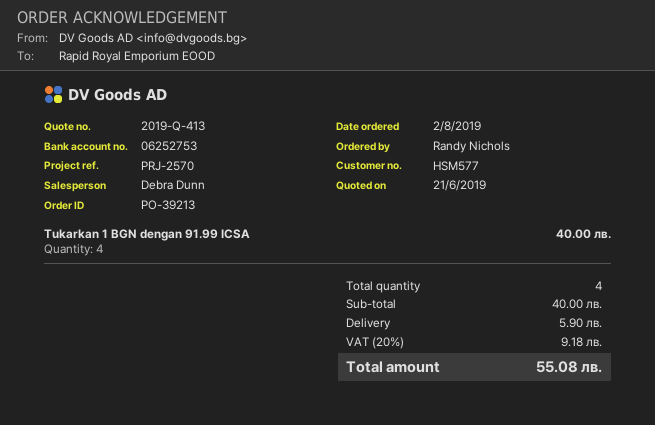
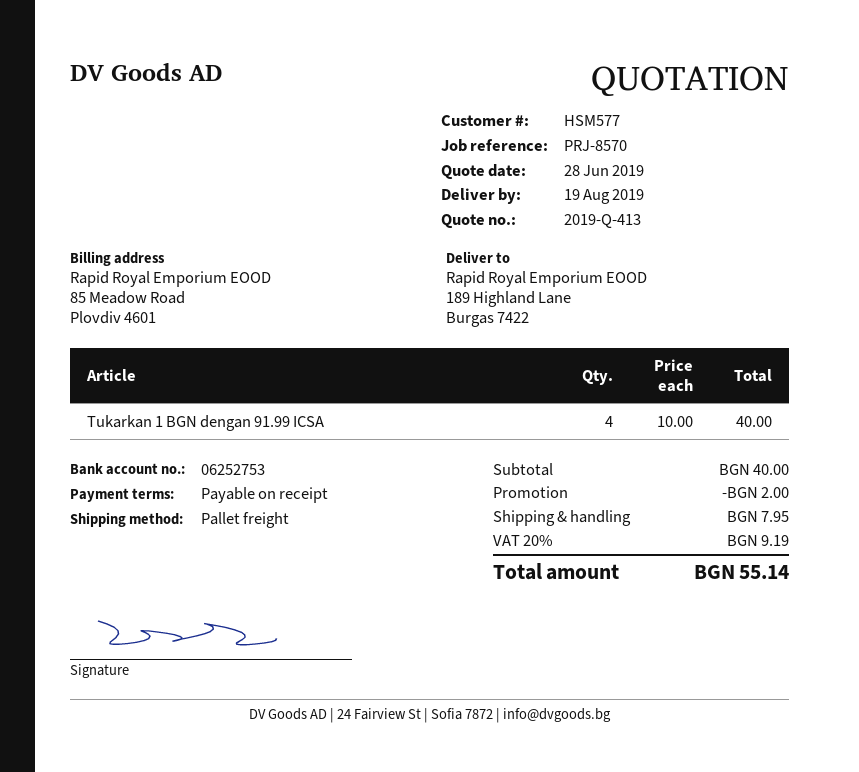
quote date: 2019-06-21 -> 2019-06-28
reference: PRJ-2570 -> PRJ-8570
discount: none -> 2.00
shipping: 5.90 -> 7.95
tax: 20% = 9.18 -> 20% = 9.19
total: 55.08 -> 55.14

